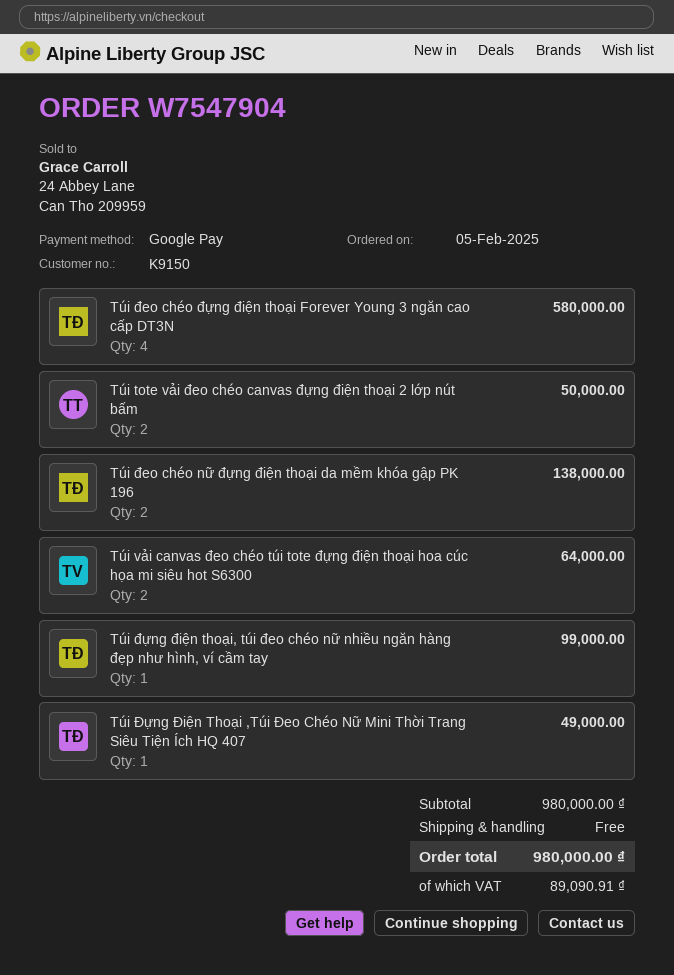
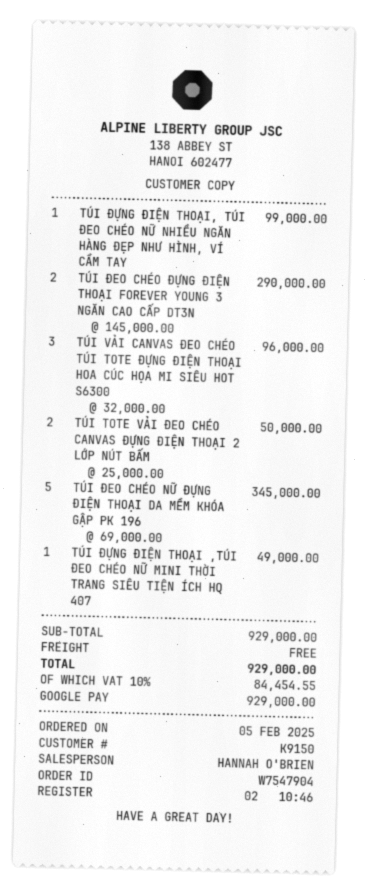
Túi đeo chéo đựng điện thoại Forever Young 3 ngăn cao cấp DT3N: 4 for 580000.00 -> 2 for 290000.00
Túi đeo chéo nữ đựng điện thoại da mềm khóa gập PK 196: 2 for 138000.00 -> 5 for 345000.00
Túi vải canvas đeo chéo túi tote đựng điện thoại hoa cúc họa mi siêu hot S6300: 2 for 64000.00 -> 3 for 96000.00
subtotal: 980000.00 -> 929000.00
tax: 89090.91 -> 84454.55
total: 980000.00 -> 929000.00

